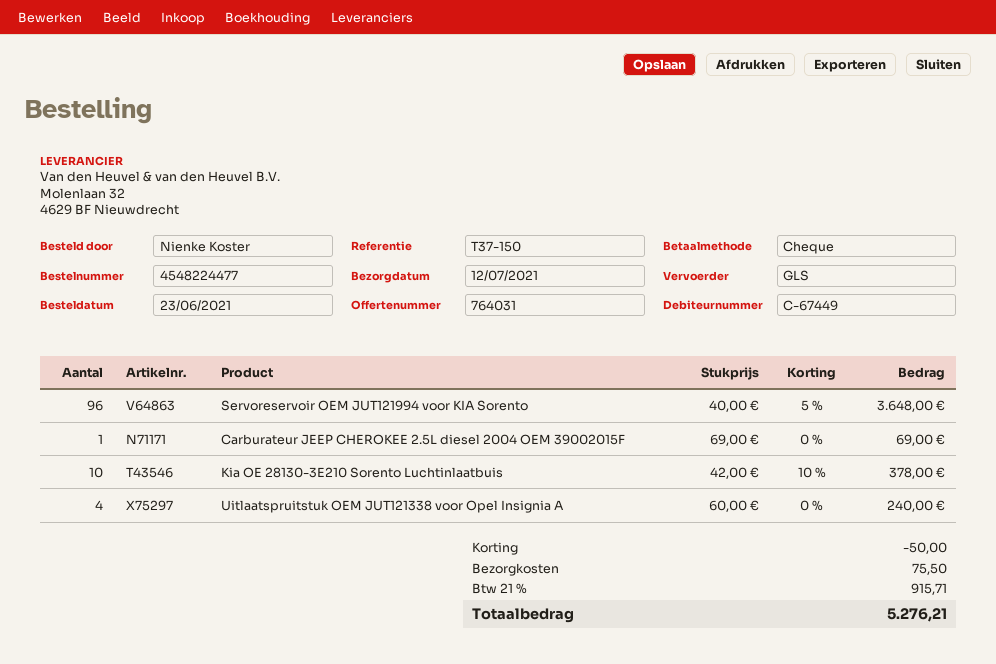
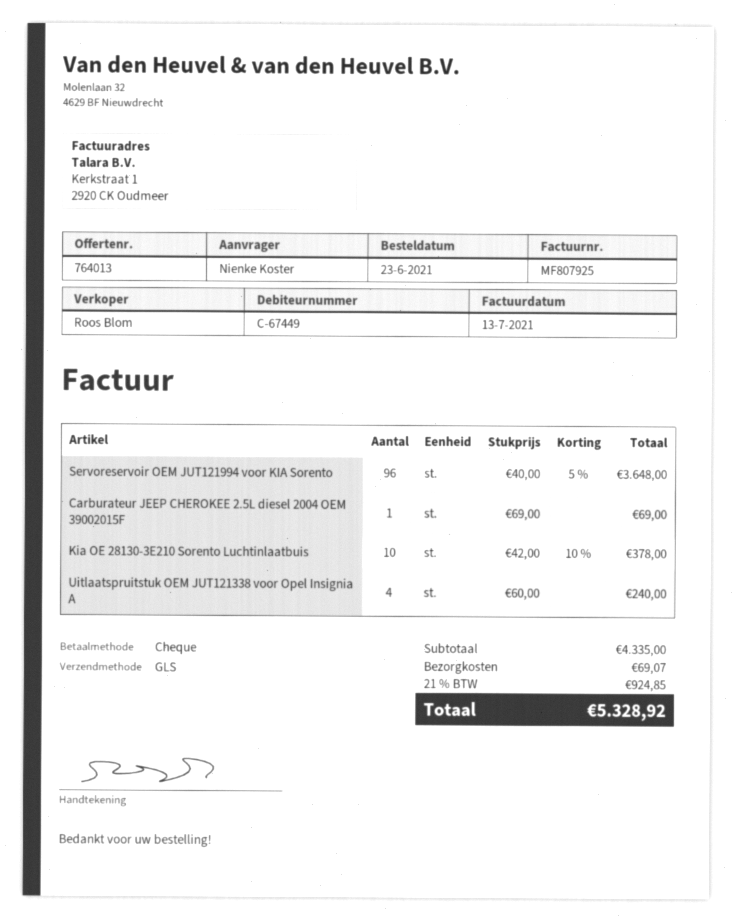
quote number: 764031 -> 764013
discount: 50.00 -> none
shipping: 75.50 -> 69.07
tax: 21% = 915.71 -> 21% = 924.85
total: 5276.21 -> 5328.92

